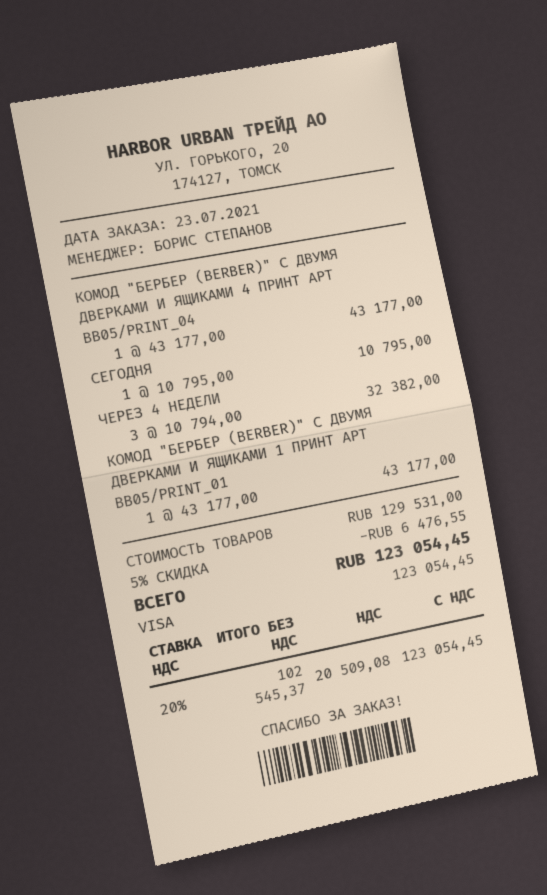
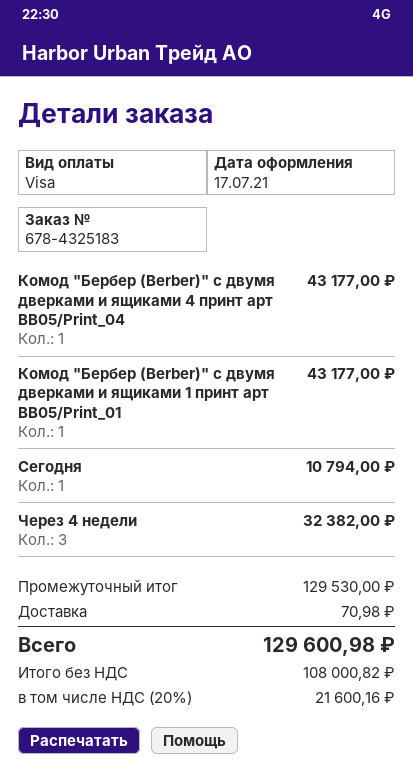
order date: 2021-07-23 -> 2021-07-17
СЕГОДНЯ: 1 for 10795.00 -> 1 for 10794.00
subtotal: 129531.00 -> 129530.00
discount: 5% = 6476.55 -> none
shipping: none -> 70.98
net: 102545.37 -> 108000.82
tax: 20% = 20509.08 -> 20% = 21600.16
total: 123054.45 -> 129600.98

